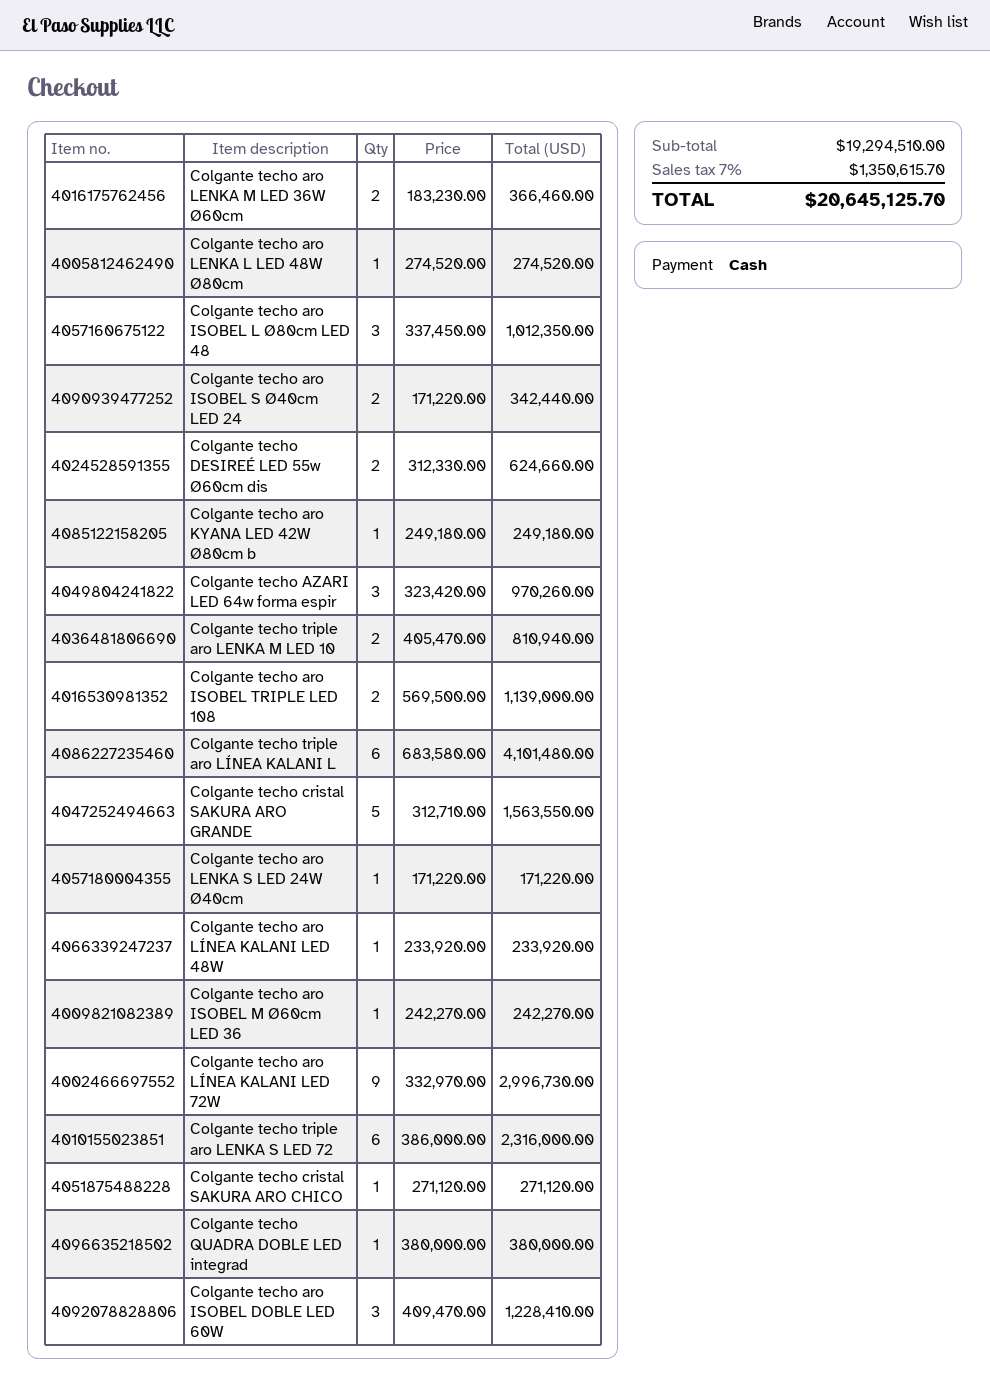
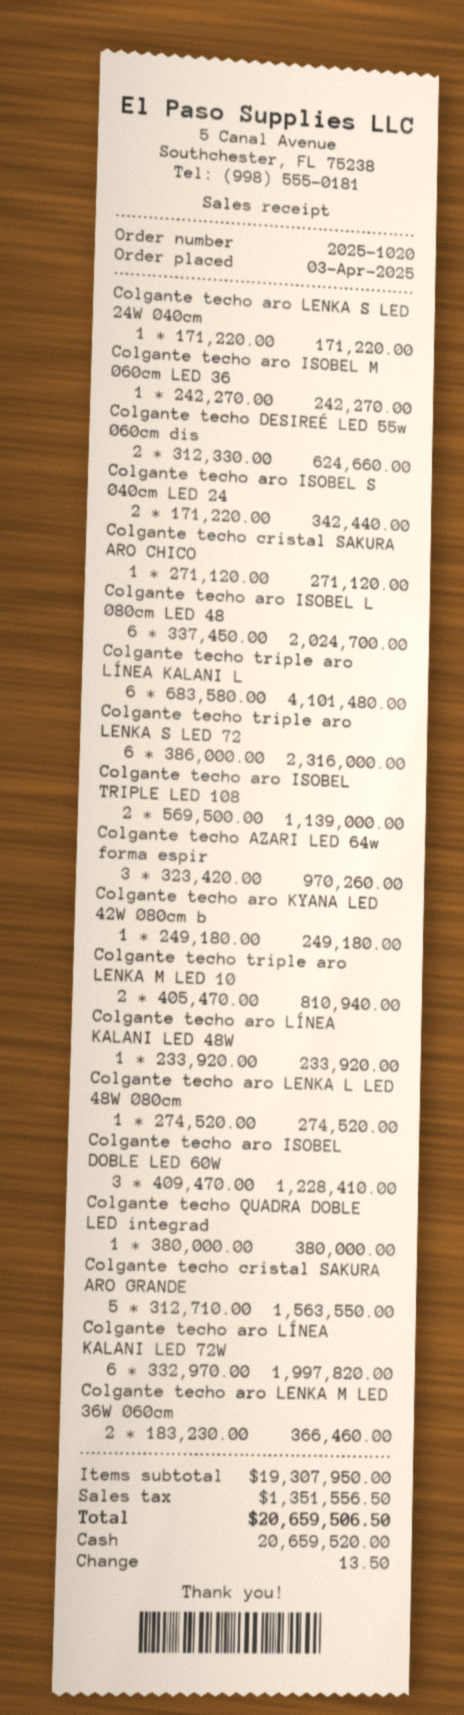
Colgante techo aro ISOBEL L Ø80cm LED 48: 3 x 337450.00 = 1012350.00 -> 6 x 337450.00 = 2024700.00
Colgante techo aro LÍNEA KALANI LED 72W: 9 x 332970.00 = 2996730.00 -> 6 x 332970.00 = 1997820.00
subtotal: 19294510.00 -> 19307950.00
tax: 1350615.70 -> 1351556.50
total: 20645125.70 -> 20659506.50

